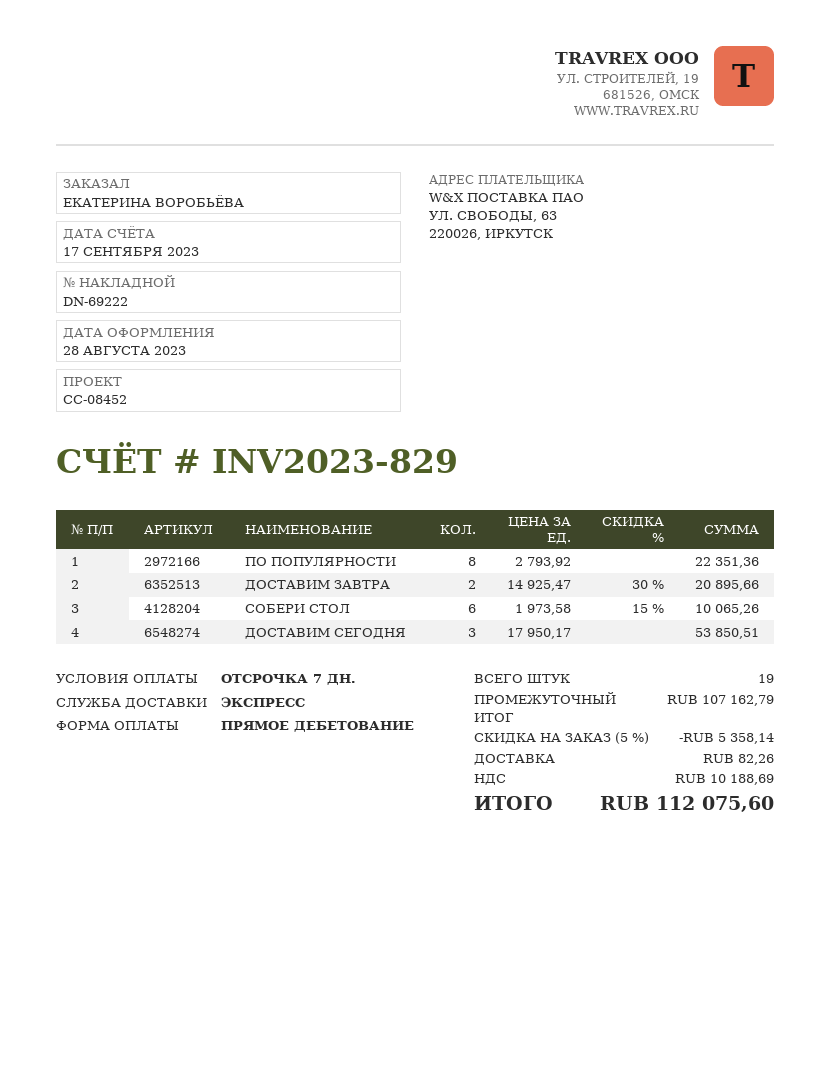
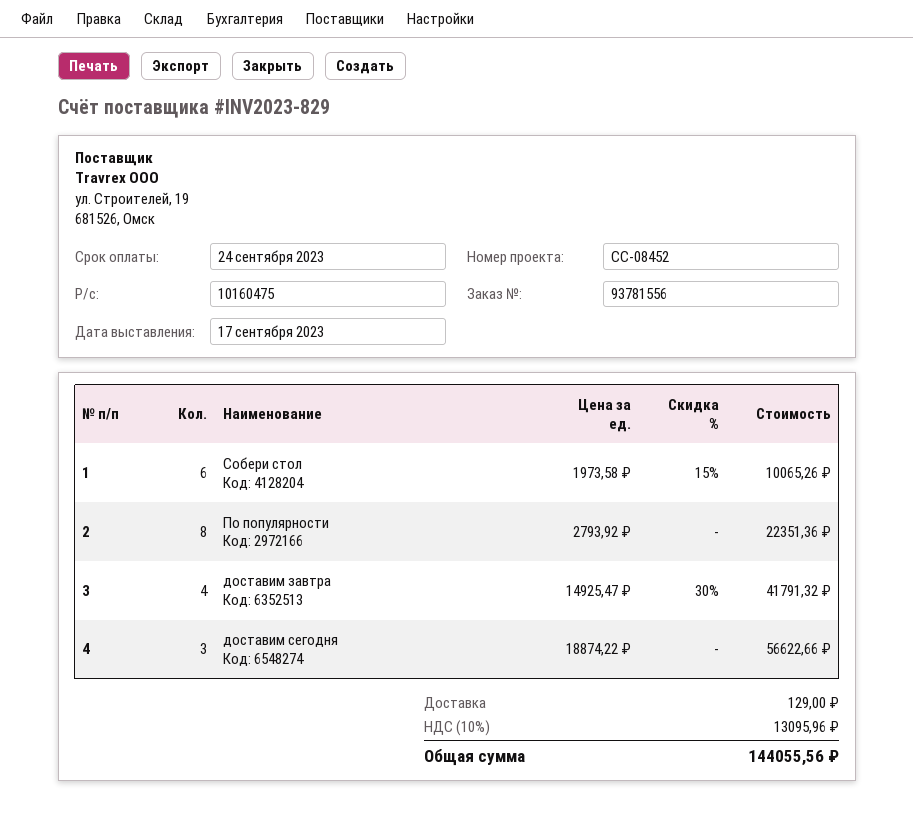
ДОСТАВИМ ЗАВТРА: 2 x 14925.47 - 30% = 20895.66 -> 4 x 14925.47 - 30% = 41791.32
ДОСТАВИМ СЕГОДНЯ: 3 x 17950.17 = 53850.51 -> 3 x 18874.22 = 56622.66
discount: 5% = 5358.14 -> none
shipping: 82.26 -> 129.00
tax: 10188.69 -> 13095.96
total: 112075.60 -> 144055.56

